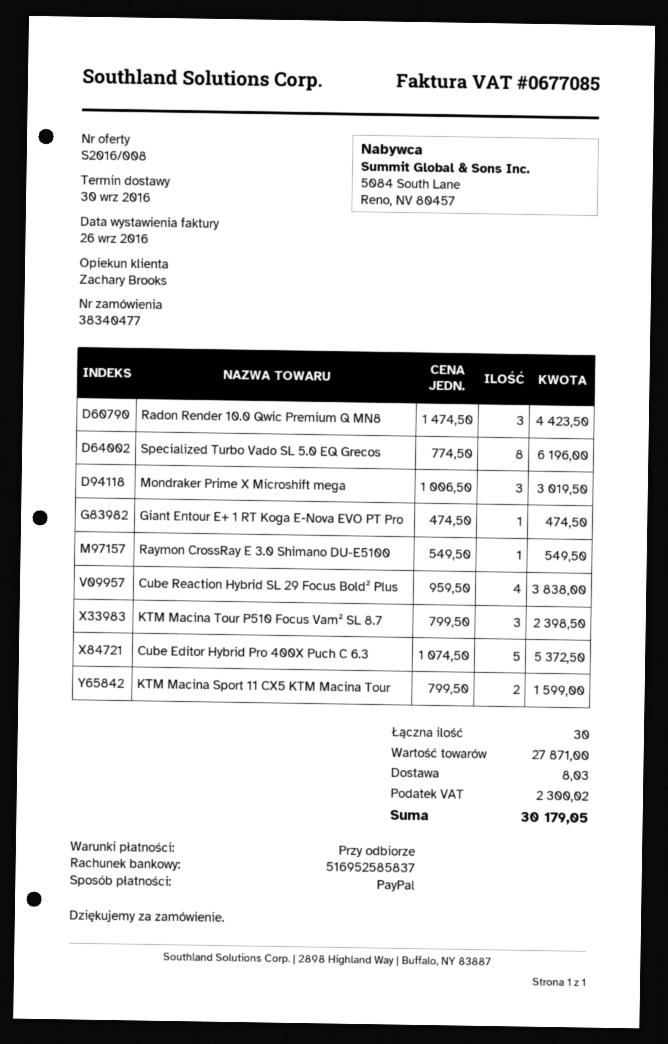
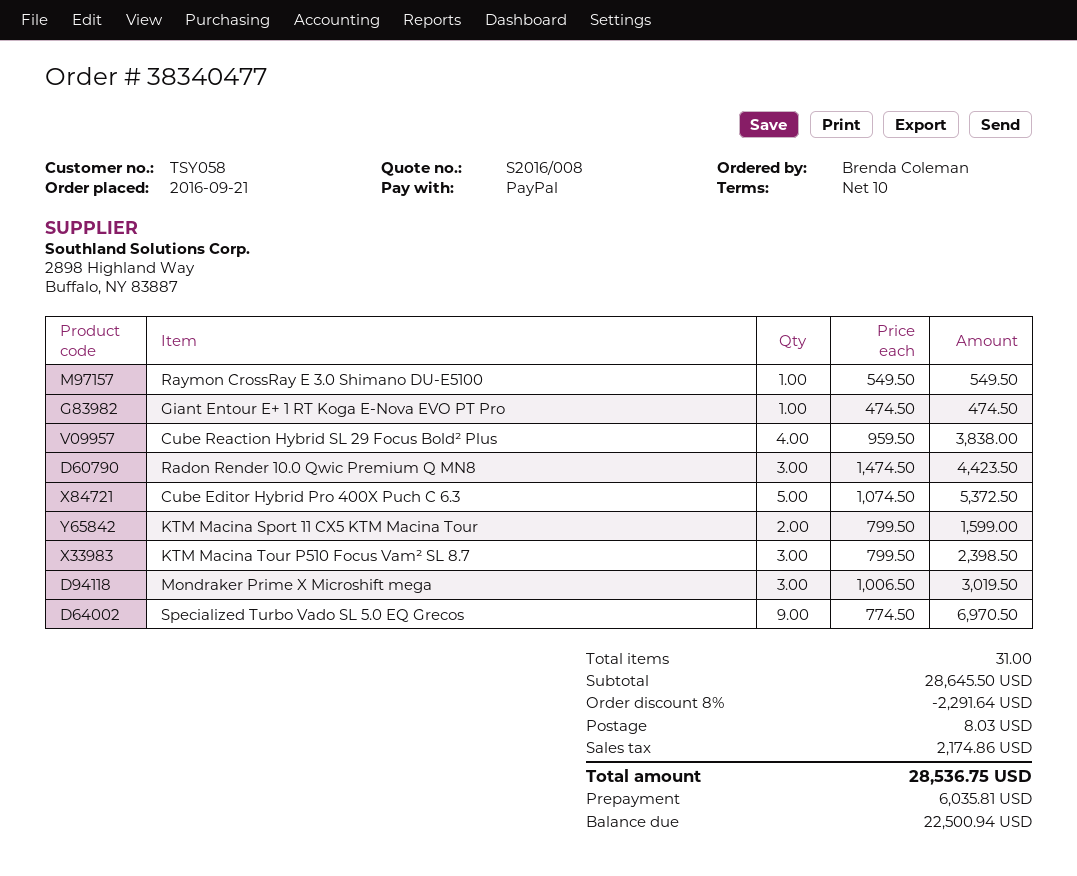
payment terms: on receipt -> 10 days
Specialized Turbo Vado SL 5.0 EQ Grecos: 8 x 774.50 = 6196.00 -> 9 x 774.50 = 6970.50
total quantity: 30 -> 31
subtotal: 27871.00 -> 28645.50
discount: none -> 8% = 2291.64
tax: 2300.02 -> 2174.86
total: 30179.05 -> 28536.75

